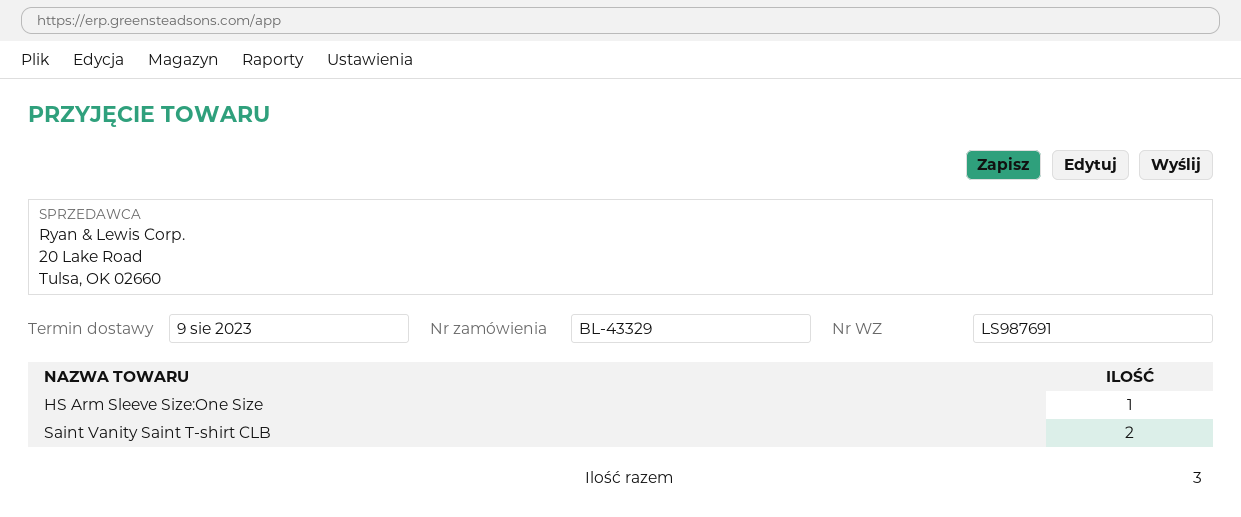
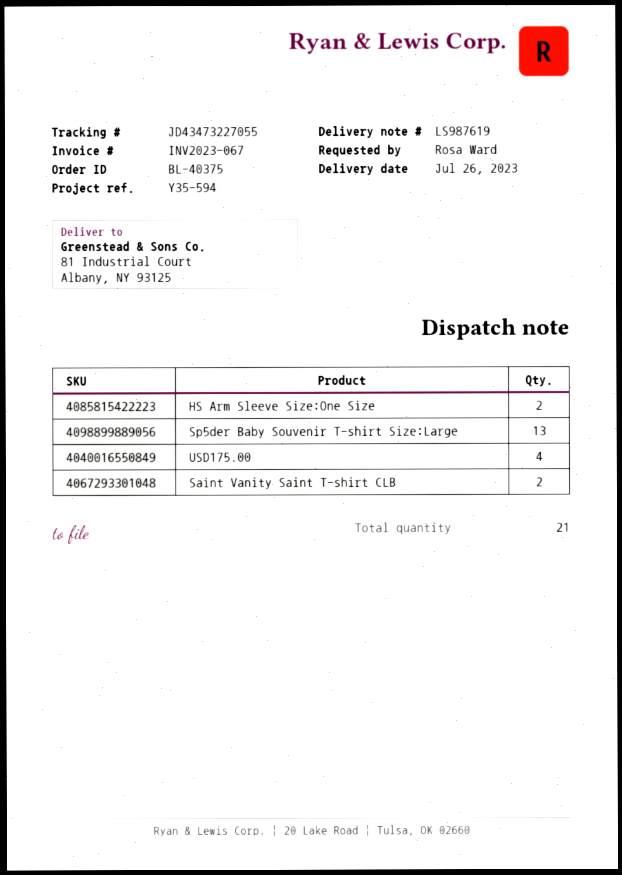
order number: BL-43329 -> BL-40375
delivery note number: LS987691 -> LS987619
delivery date: 2023-08-09 -> 2023-07-26
HS Arm Sleeve Size:One Size: 1 -> 2
Sp5der Baby Souvenir T-shirt Size:Large: none -> 13
USD175.00: none -> 4
total quantity: 3 -> 21

